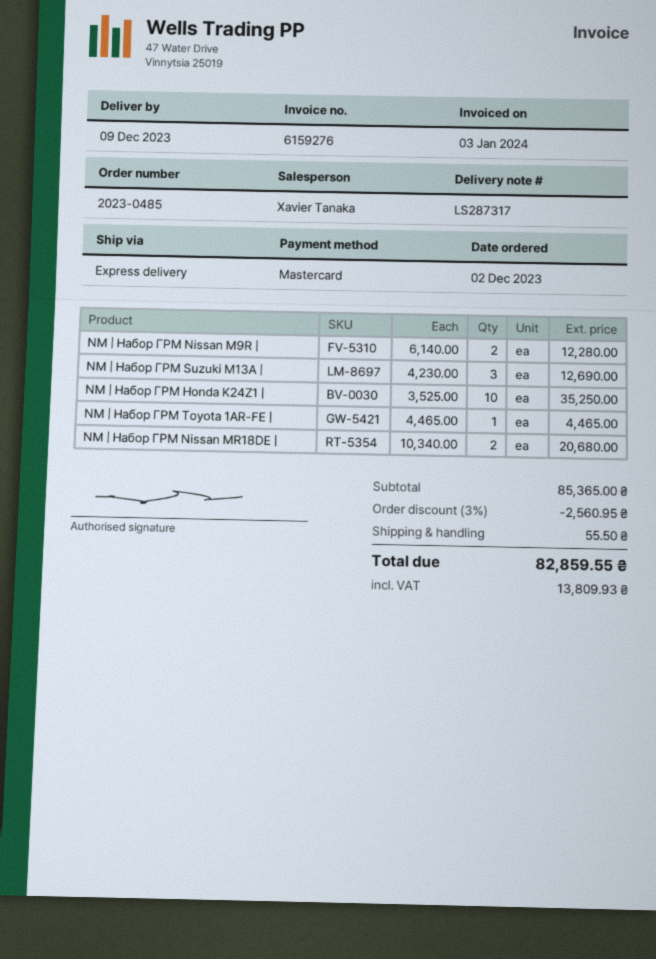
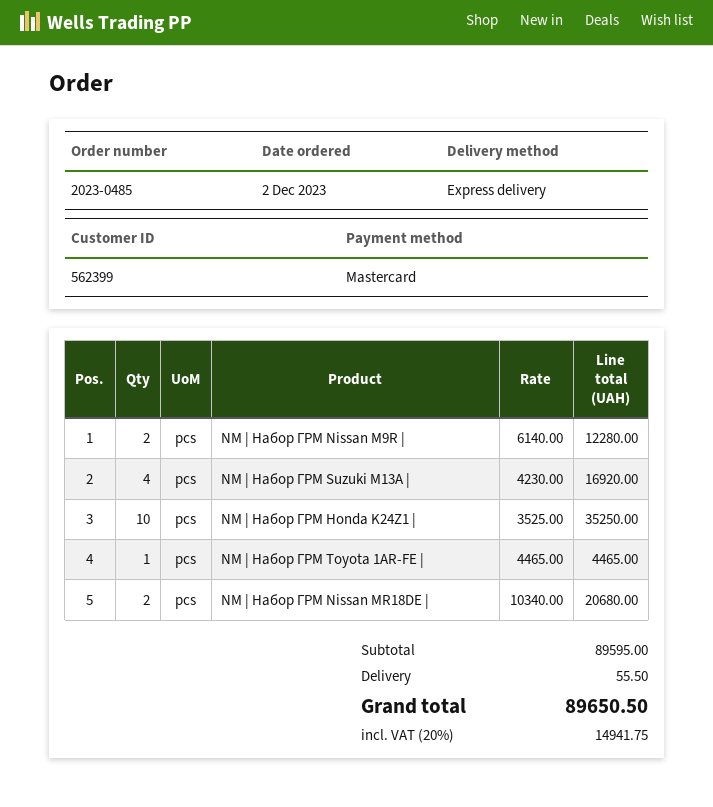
NM | Набор ГРМ Suzuki M13A |: 3 x 4230.00 = 12690.00 -> 4 x 4230.00 = 16920.00
subtotal: 85365.00 -> 89595.00
discount: 3% = 2560.95 -> none
tax: 13809.93 -> 14941.75
total: 82859.55 -> 89650.50

